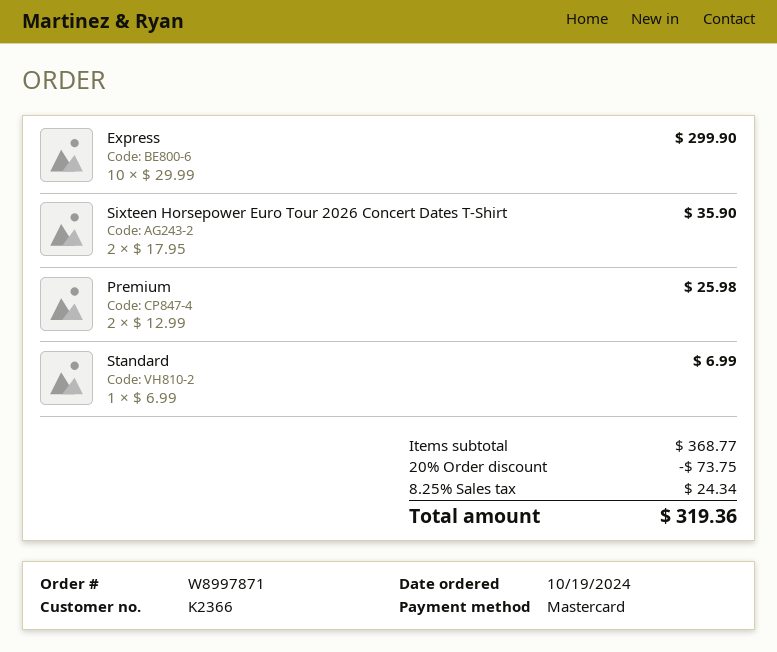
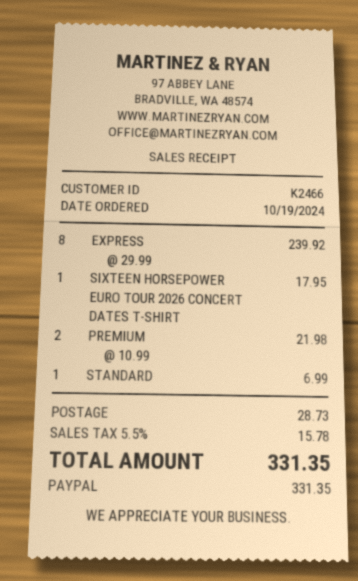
customer number: K2366 -> K2466
payment method: Mastercard -> PayPal
Express: 10 x 29.99 = 299.90 -> 8 x 29.99 = 239.92
Sixteen Horsepower Euro Tour 2026 Concert Dates T-Shirt: 2 x 17.95 = 35.90 -> 1 x 17.95 = 17.95
Premium: 2 x 12.99 = 25.98 -> 2 x 10.99 = 21.98
discount: 20% = 73.75 -> none
shipping: none -> 28.73
tax: 8.25% = 24.34 -> 5.5% = 15.78
total: 319.36 -> 331.35

